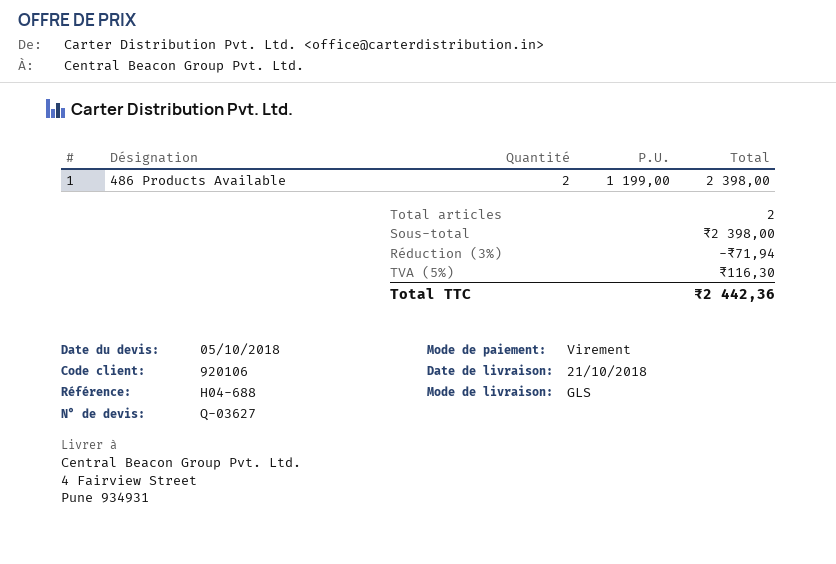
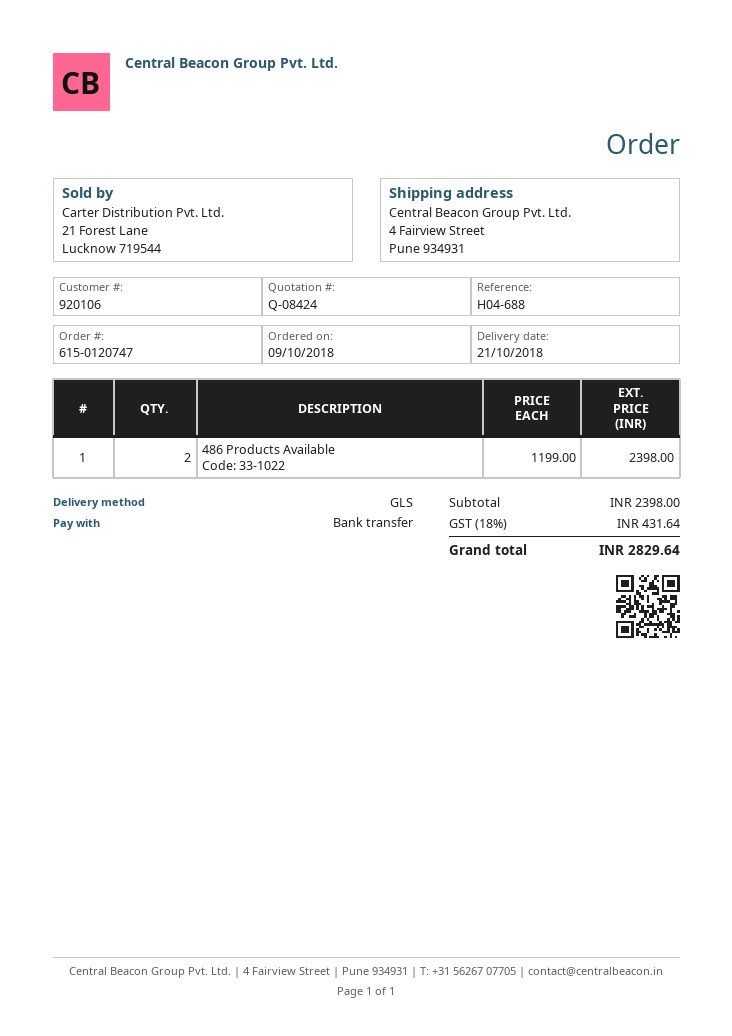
quote number: Q-03627 -> Q-08424
discount: 3% = 71.94 -> none
tax: 5% = 116.30 -> 18% = 431.64
total: 2442.36 -> 2829.64

